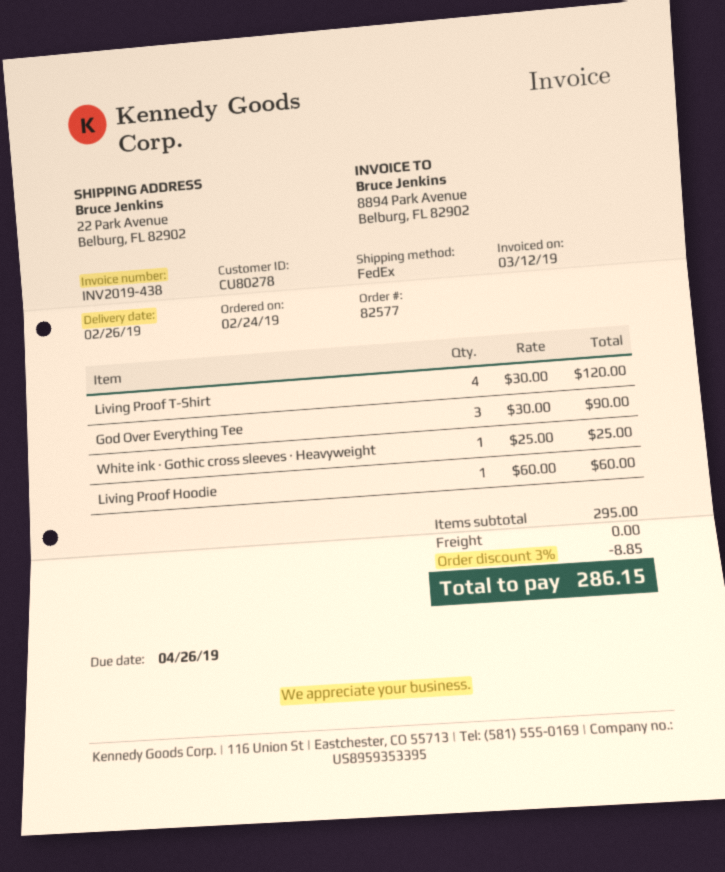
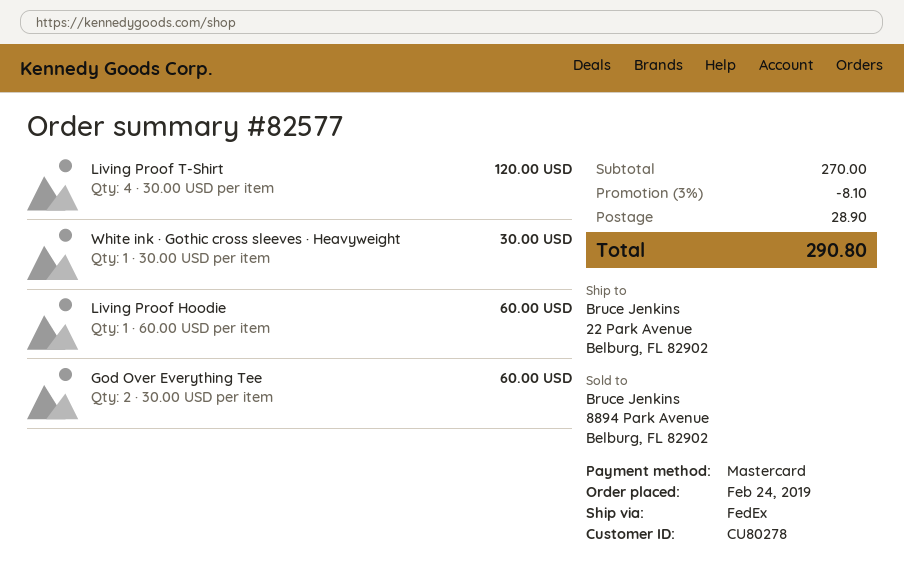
God Over Everything Tee: 3 x 30.00 = 90.00 -> 2 x 30.00 = 60.00
White ink · Gothic cross sleeves · Heavyweight: 1 x 25.00 = 25.00 -> 1 x 30.00 = 30.00
subtotal: 295.00 -> 270.00
discount: 3% = 8.85 -> 3% = 8.10
shipping: 0.00 -> 28.90
total: 286.15 -> 290.80

